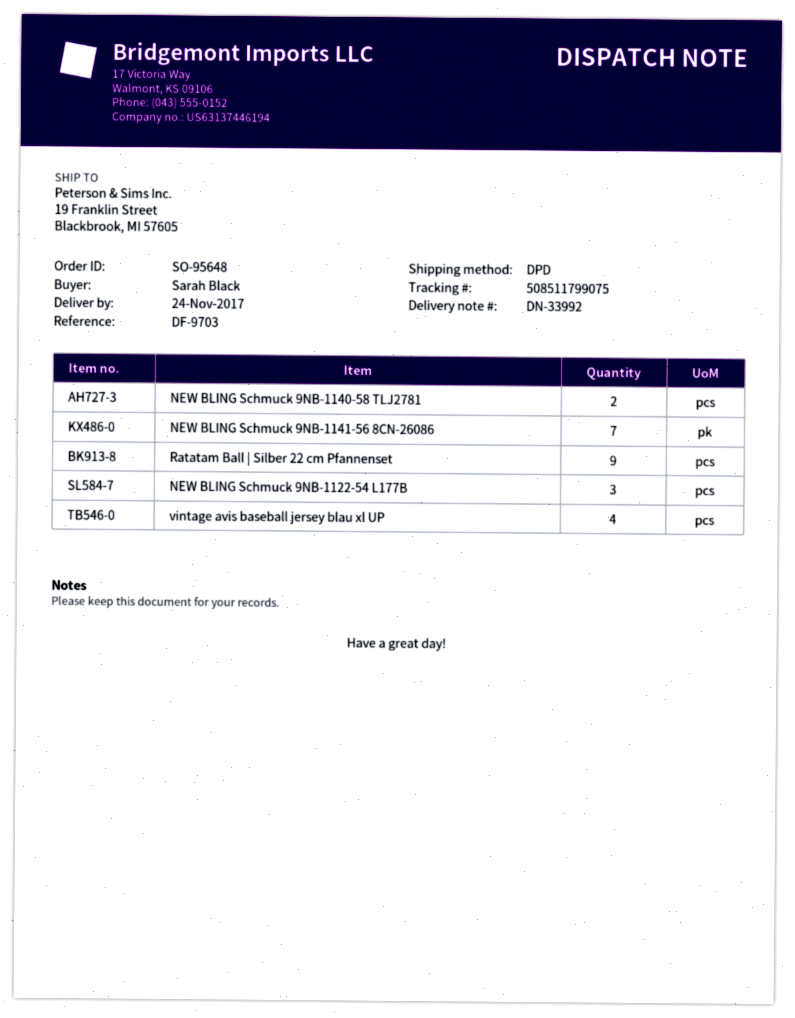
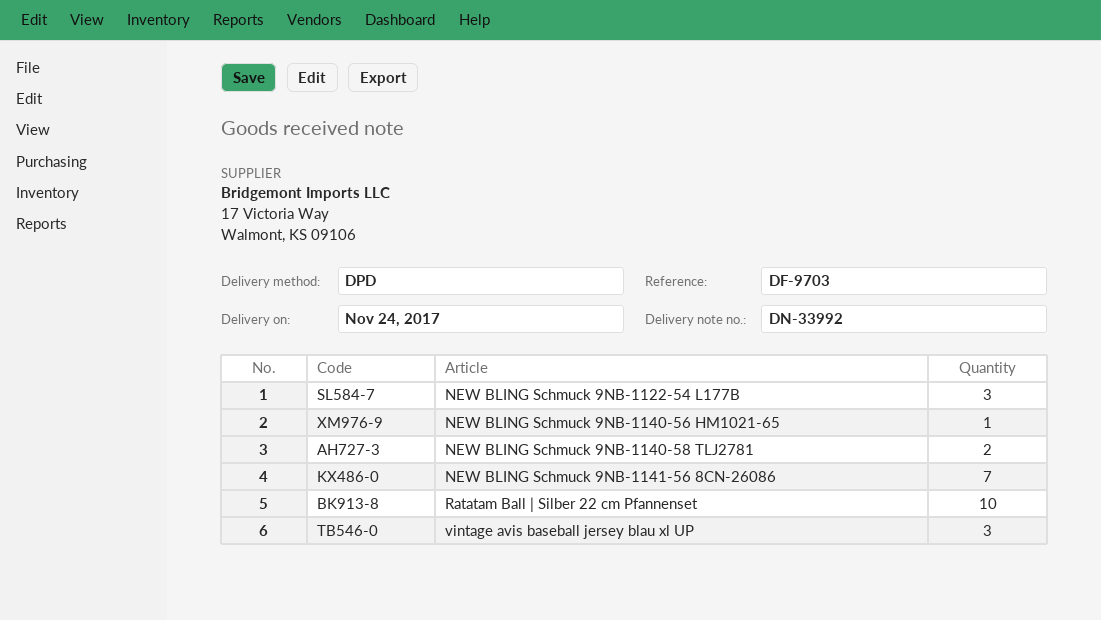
Ratatam Ball | Silber 22 cm Pfannenset: 9 -> 10
vintage avis baseball jersey blau xl UP: 4 -> 3
NEW BLING Schmuck 9NB-1140-56 HM1021-65: none -> 1

